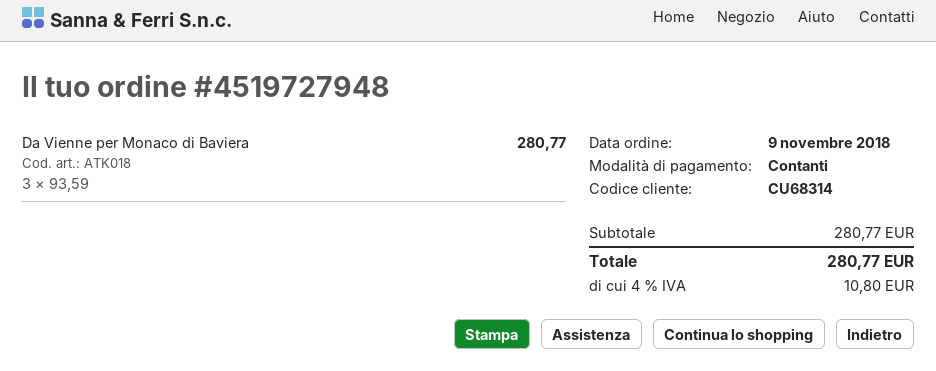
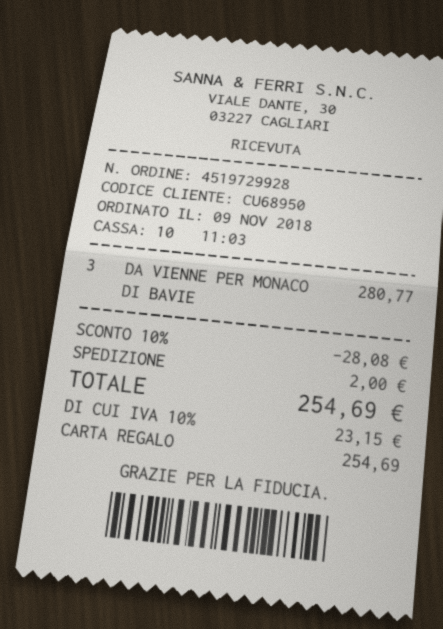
order number: 4519727948 -> 4519729928
customer number: CU68314 -> CU68950
payment method: cash -> gift card
discount: none -> 10% = 28.08
shipping: none -> 2.00
tax: 4% = 10.80 -> 10% = 23.15
total: 280.77 -> 254.69

